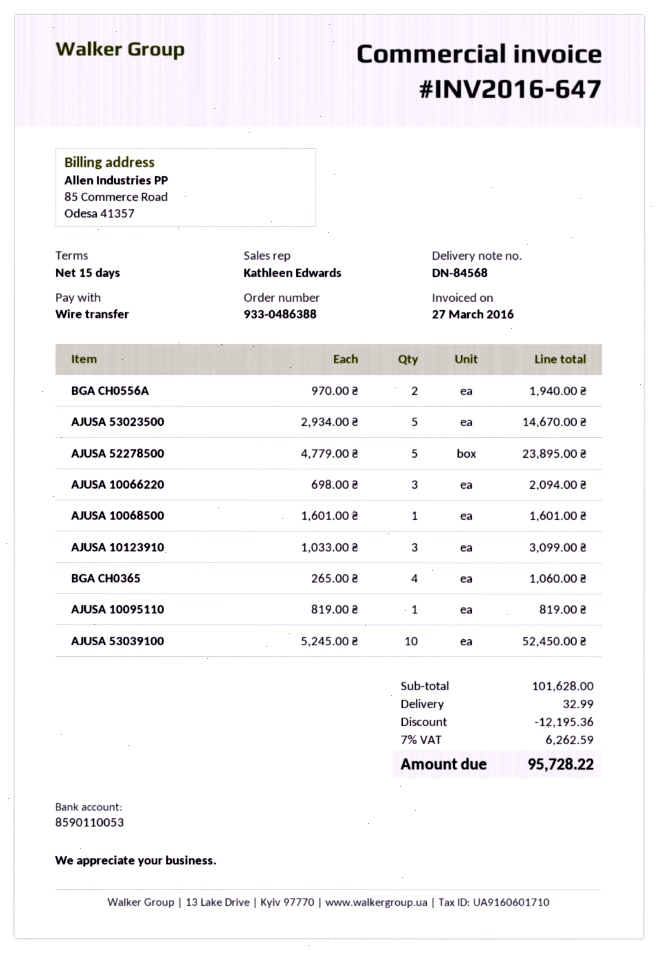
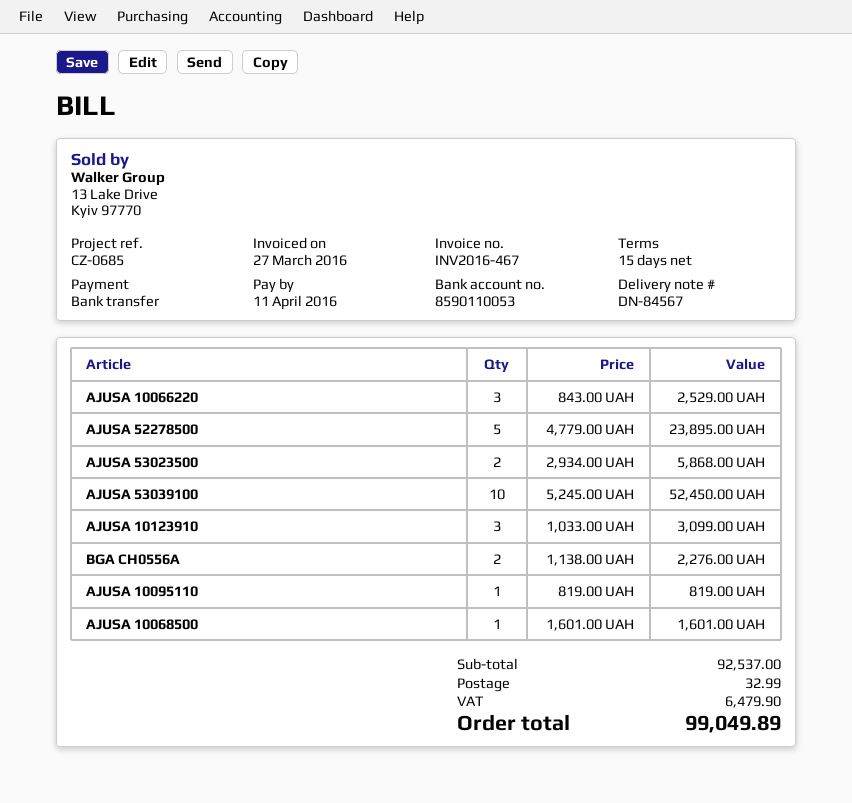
delivery note number: DN-84568 -> DN-84567
invoice number: INV2016-647 -> INV2016-467
BGA CH0556A: 2 x 970.00 = 1940.00 -> 2 x 1138.00 = 2276.00
AJUSA 53023500: 5 x 2934.00 = 14670.00 -> 2 x 2934.00 = 5868.00
AJUSA 10066220: 3 x 698.00 = 2094.00 -> 3 x 843.00 = 2529.00
BGA CH0365: 4 x 265.00 = 1060.00 -> none
subtotal: 101628.00 -> 92537.00
discount: 12195.36 -> none
tax: 6262.59 -> 6479.90
total: 95728.22 -> 99049.89

